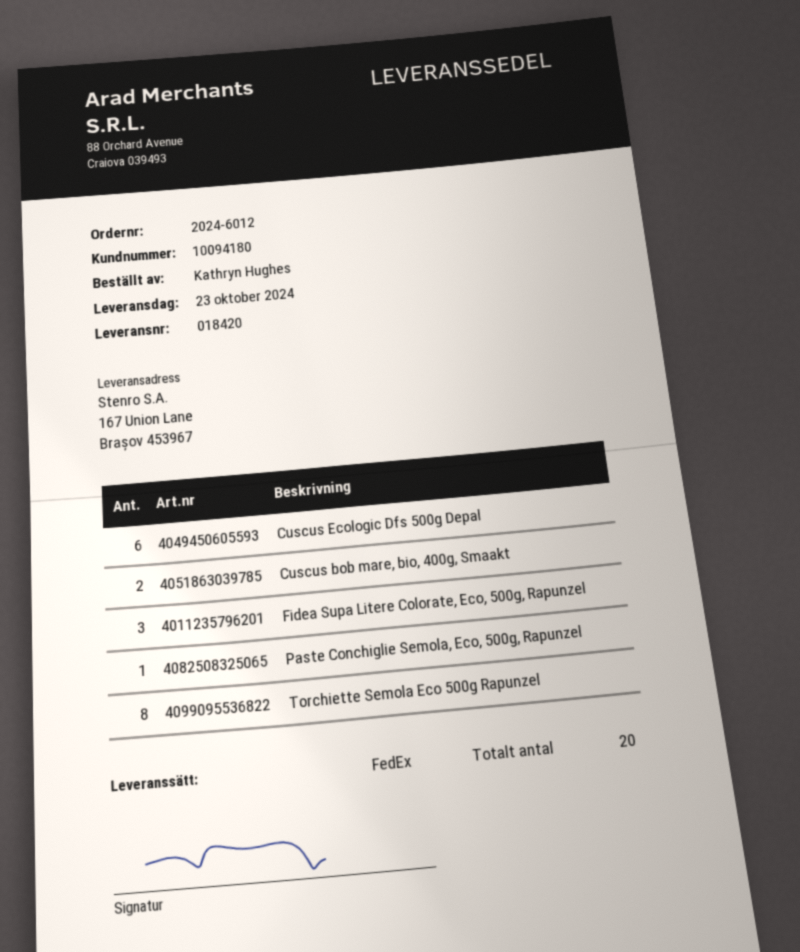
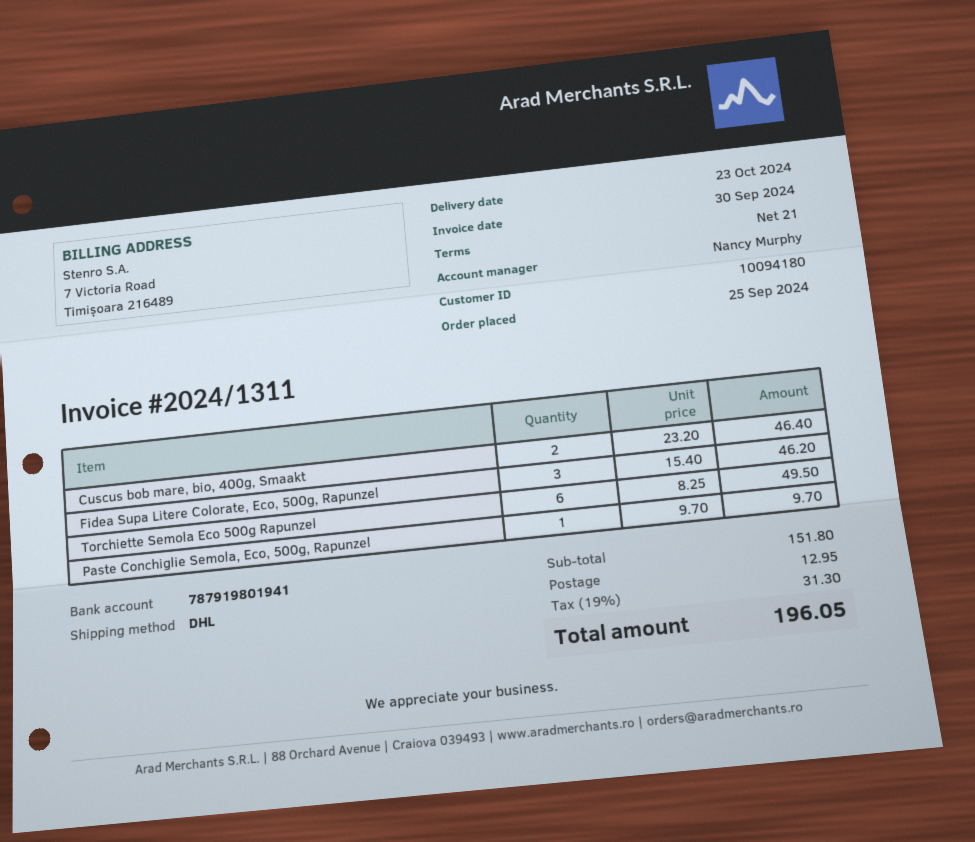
shipping method: FedEx -> DHL
Cuscus Ecologic Dfs 500g Depal: 6 -> none
Torchiette Semola Eco 500g Rapunzel: 8 -> 6

